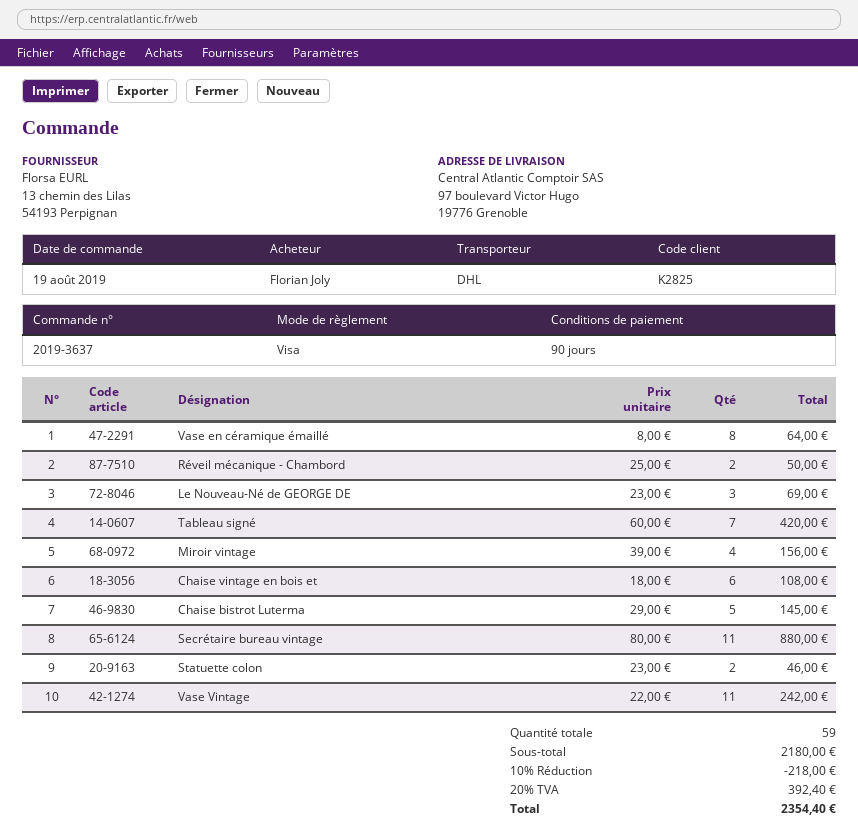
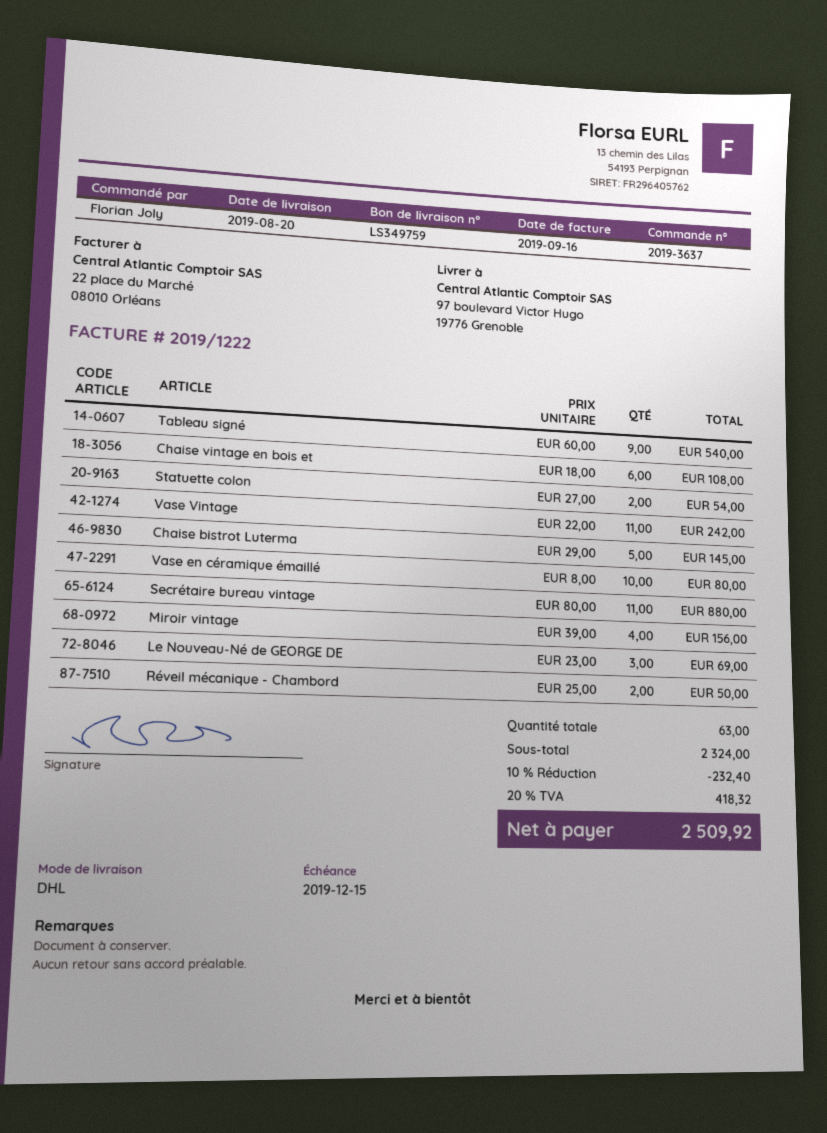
Vase en céramique émaillé: 8 x 8.00 = 64.00 -> 10 x 8.00 = 80.00
Tableau signé: 7 x 60.00 = 420.00 -> 9 x 60.00 = 540.00
Statuette colon: 2 x 23.00 = 46.00 -> 2 x 27.00 = 54.00
total quantity: 59 -> 63
subtotal: 2180.00 -> 2324.00
discount: 10% = 218.00 -> 10% = 232.40
tax: 20% = 392.40 -> 20% = 418.32
total: 2354.40 -> 2509.92

